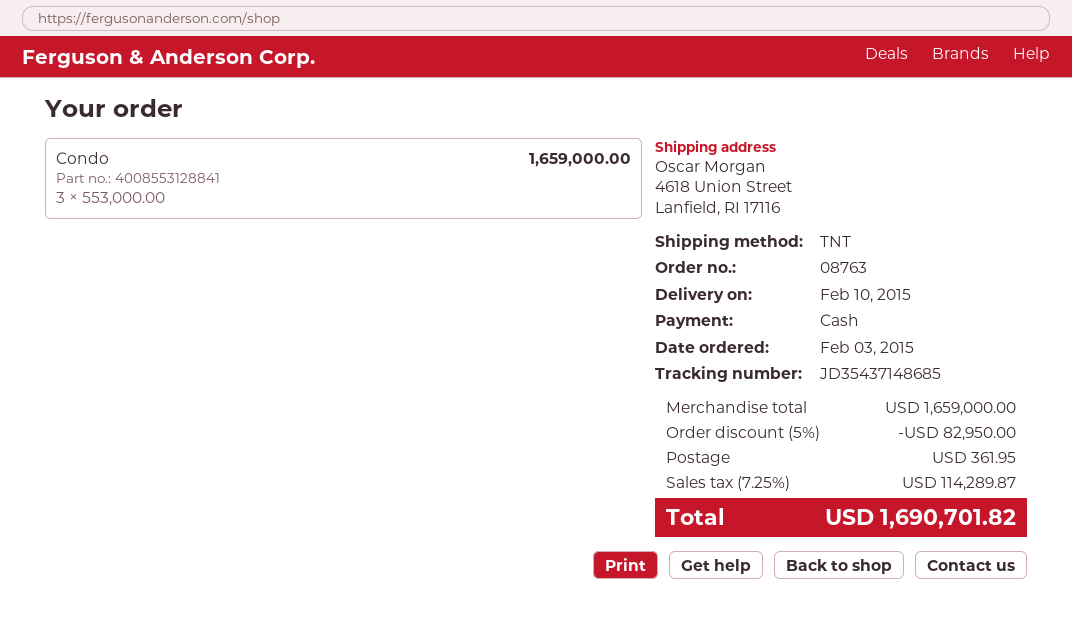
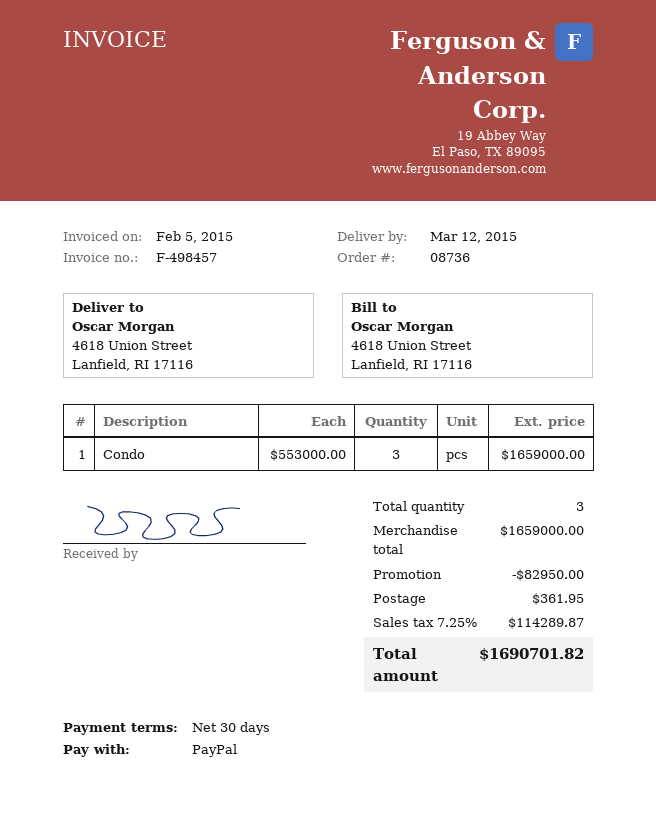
order number: 08763 -> 08736
delivery date: 2015-02-10 -> 2015-03-12
payment method: cash -> PayPal

